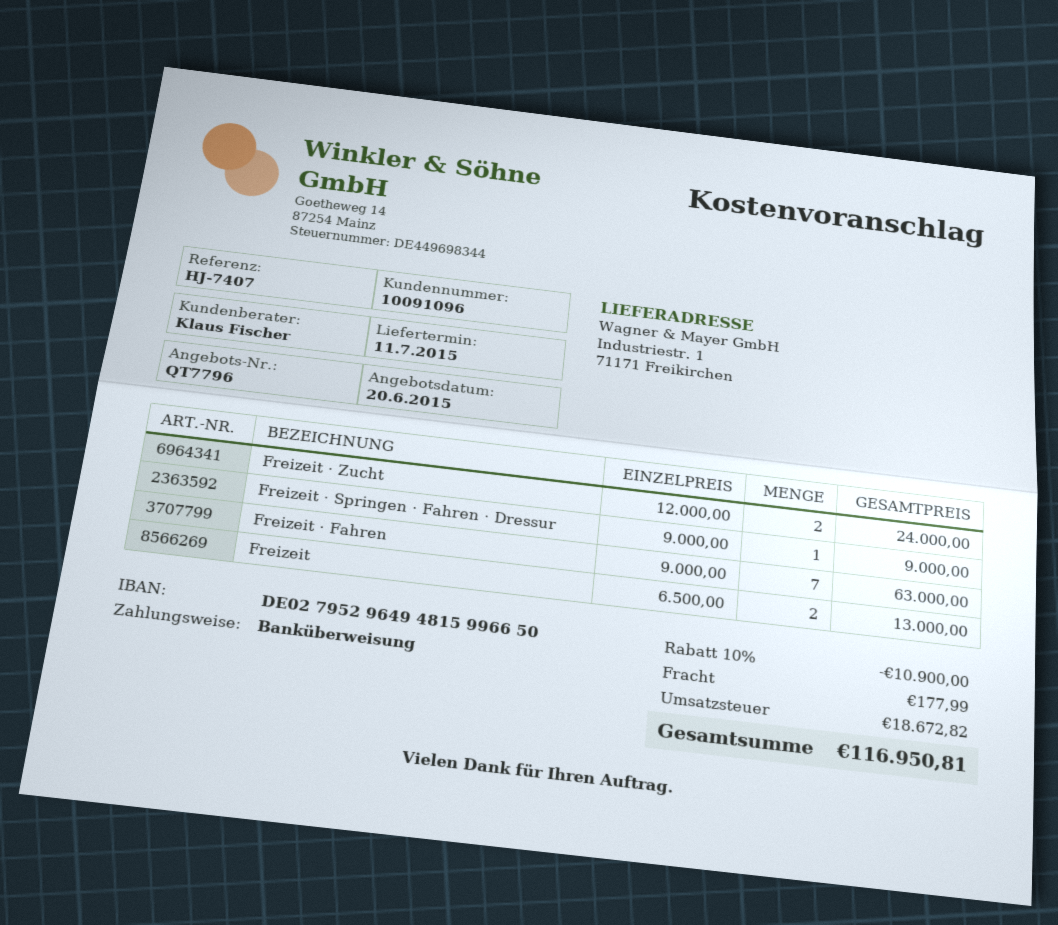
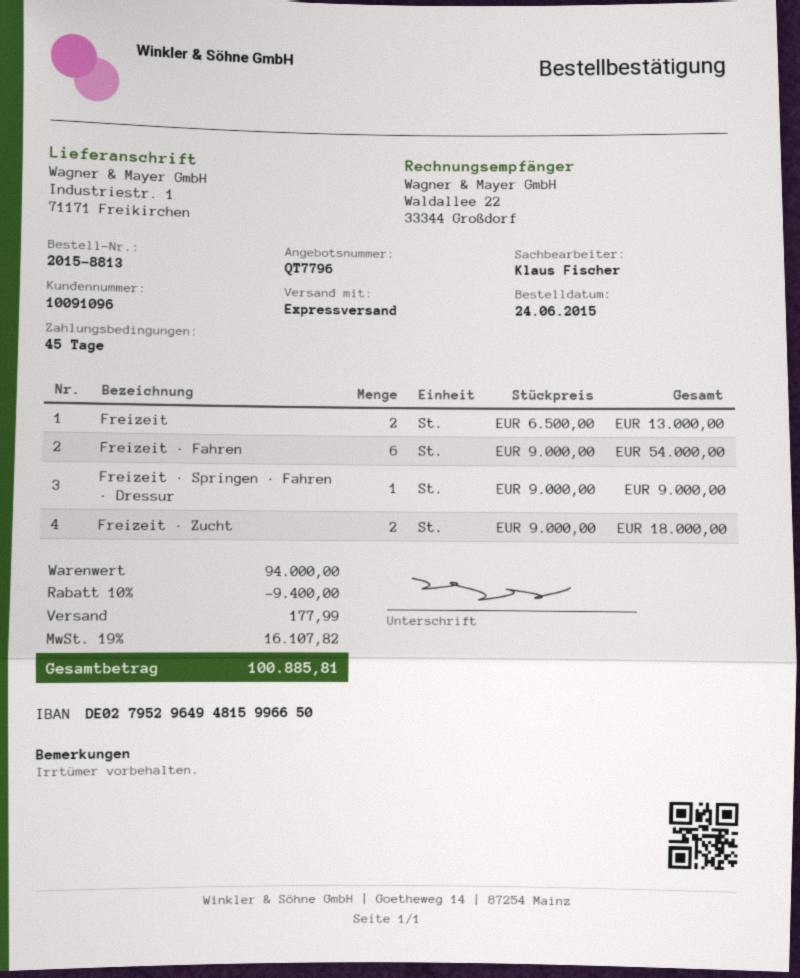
Freizeit · Zucht: 2 x 12000.00 = 24000.00 -> 2 x 9000.00 = 18000.00
Freizeit · Fahren: 7 x 9000.00 = 63000.00 -> 6 x 9000.00 = 54000.00
discount: 10% = 10900.00 -> 10% = 9400.00
tax: 18672.82 -> 16107.82
total: 116950.81 -> 100885.81

